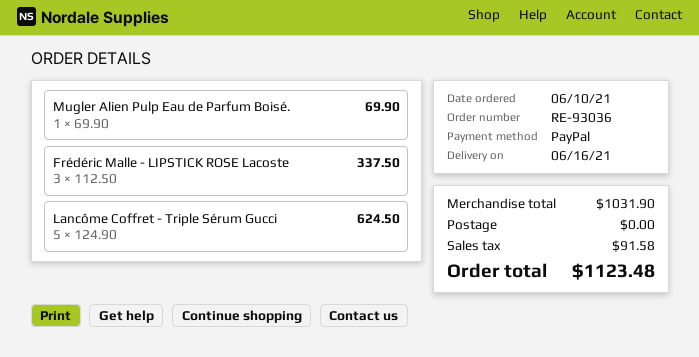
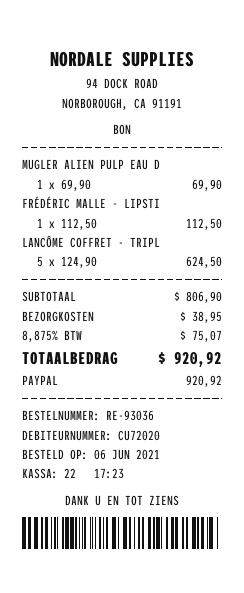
order date: 2021-06-10 -> 2021-06-06
Frédéric Malle - LIPSTICK ROSE Lacoste: 3 x 112.50 = 337.50 -> 1 x 112.50 = 112.50
subtotal: 1031.90 -> 806.90
shipping: 0.00 -> 38.95
tax: 91.58 -> 75.07
total: 1123.48 -> 920.92

